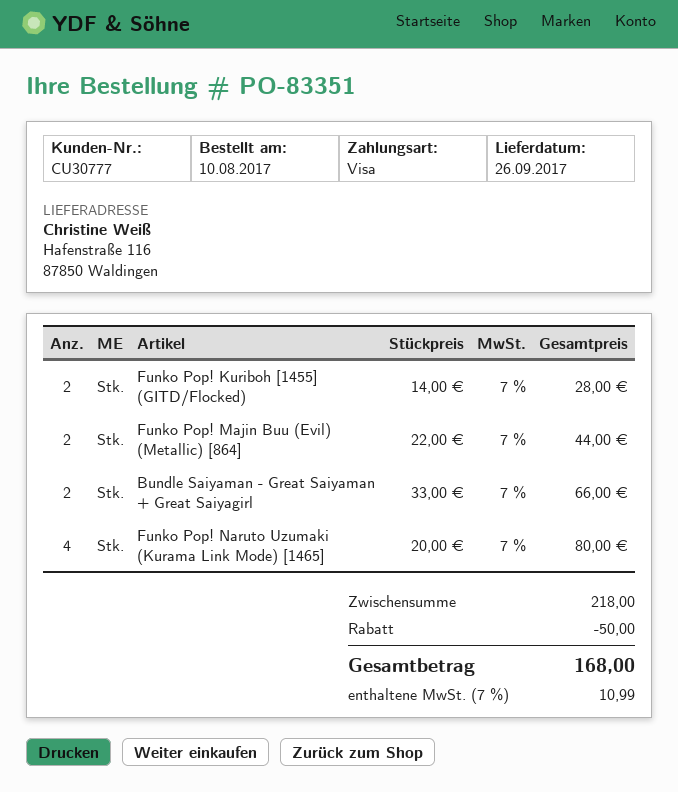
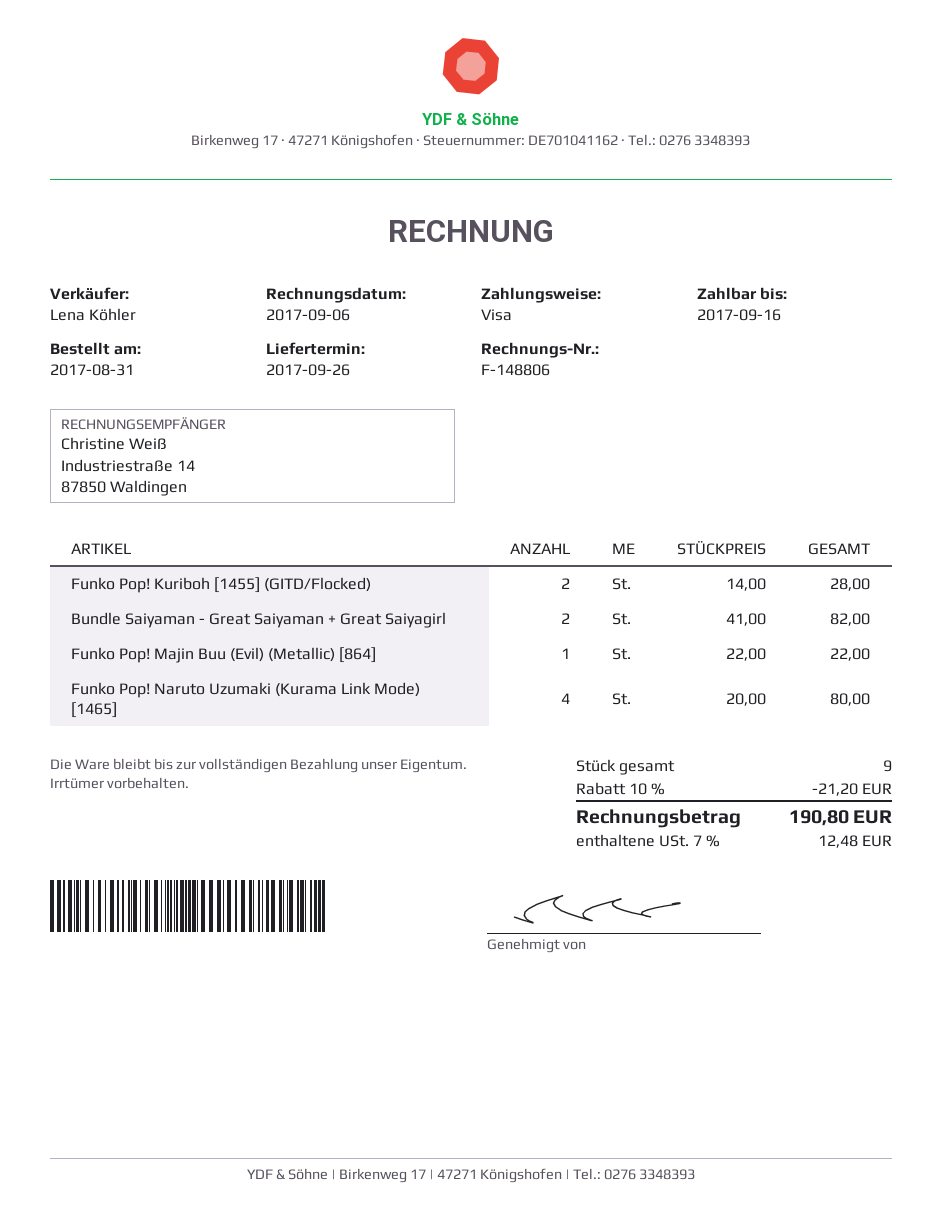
order date: 2017-08-10 -> 2017-08-31
Funko Pop! Majin Buu (Evil) (Metallic) [864]: 2 x 22.00 = 44.00 -> 1 x 22.00 = 22.00
Bundle Saiyaman - Great Saiyaman + Great Saiyagirl: 2 x 33.00 = 66.00 -> 2 x 41.00 = 82.00
discount: 50.00 -> 21.20
tax: 7% = 10.99 -> 7% = 12.48
total: 168.00 -> 190.80

